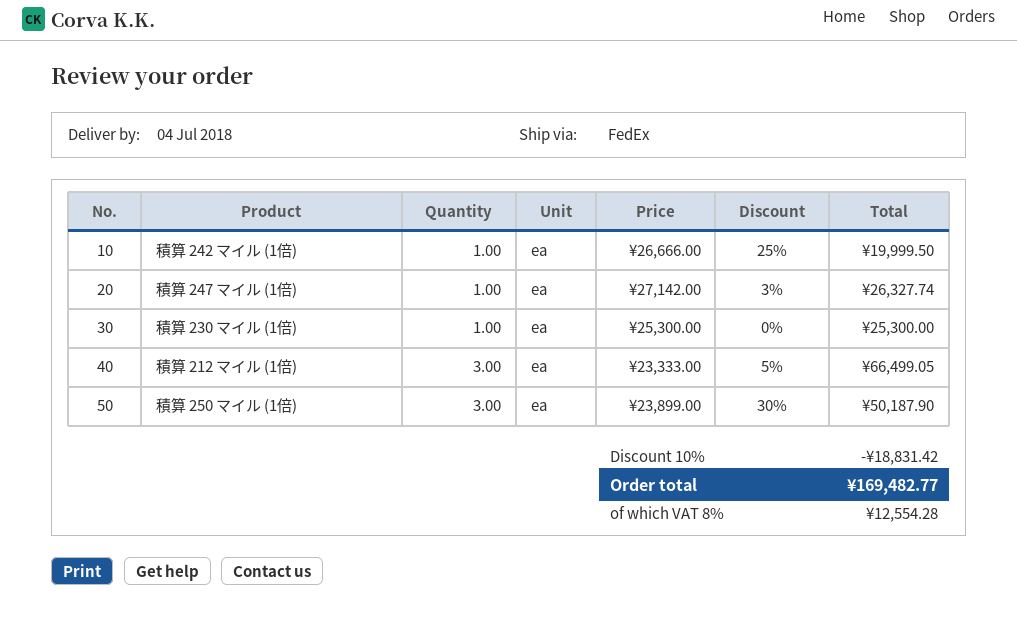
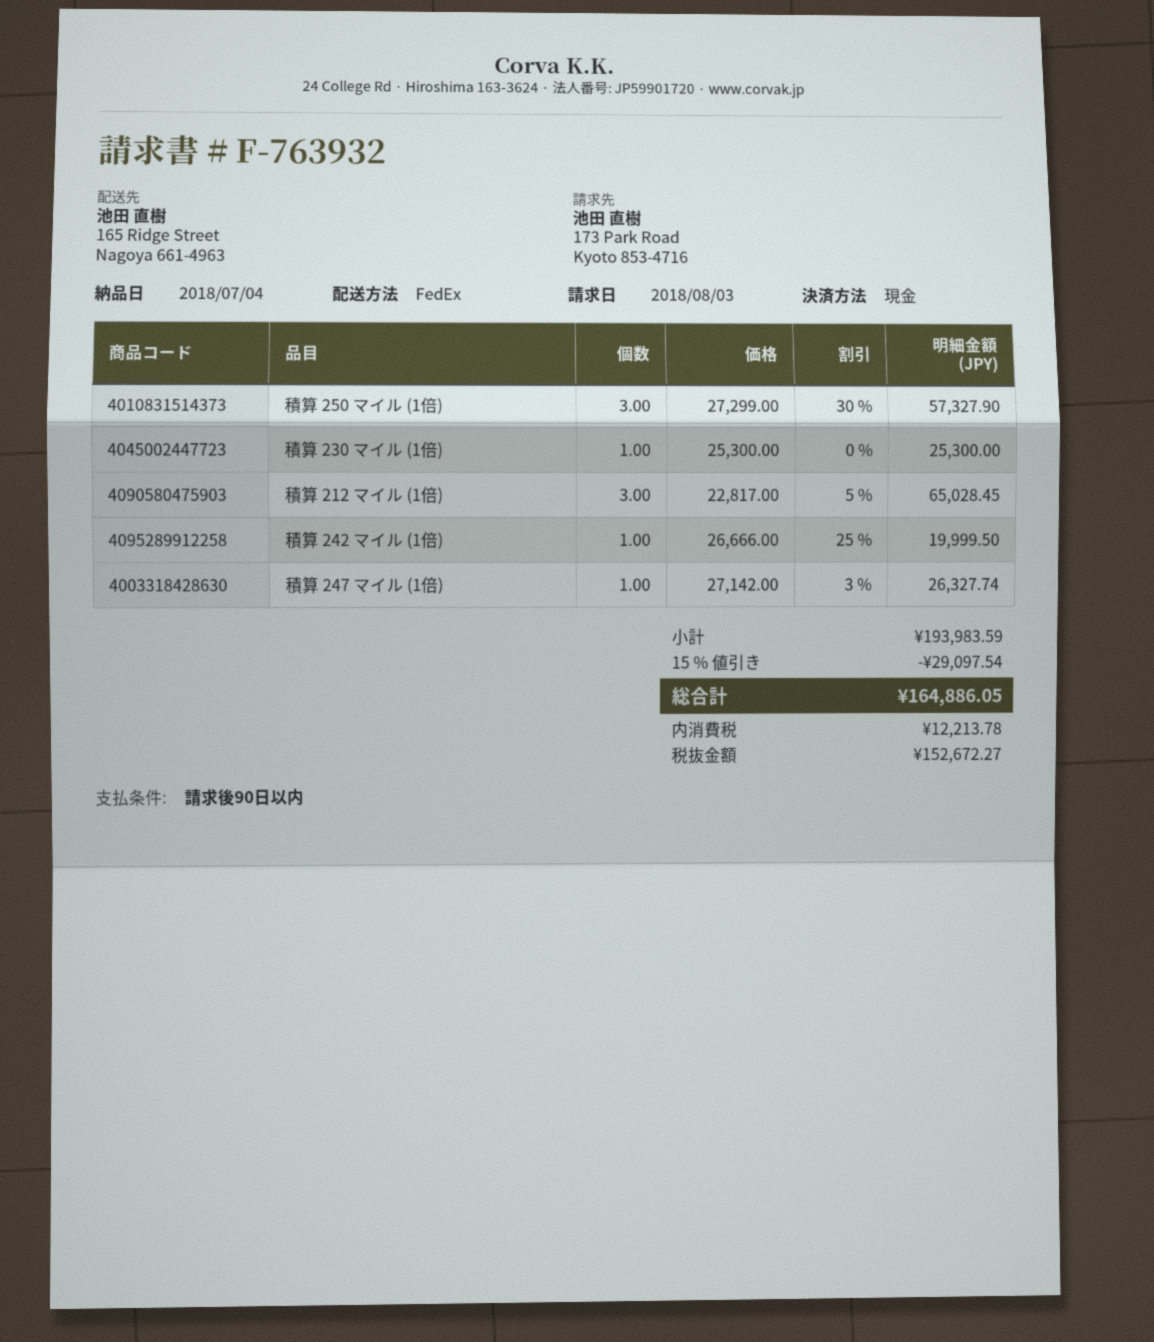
積算 212 マイル (1倍): 3 x 23333.00 - 5% = 66499.05 -> 3 x 22817.00 - 5% = 65028.45
積算 250 マイル (1倍): 3 x 23899.00 - 30% = 50187.90 -> 3 x 27299.00 - 30% = 57327.90
discount: 10% = 18831.42 -> 15% = 29097.54
tax: 12554.28 -> 12213.78
total: 169482.77 -> 164886.05

